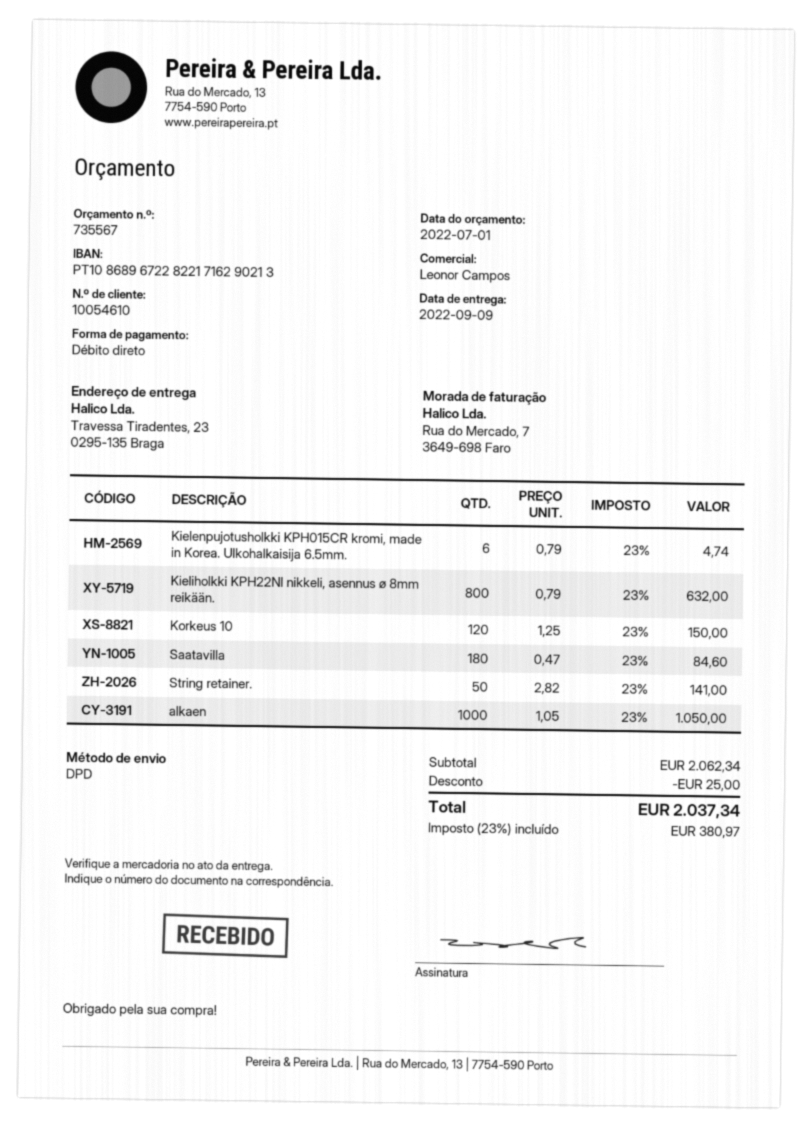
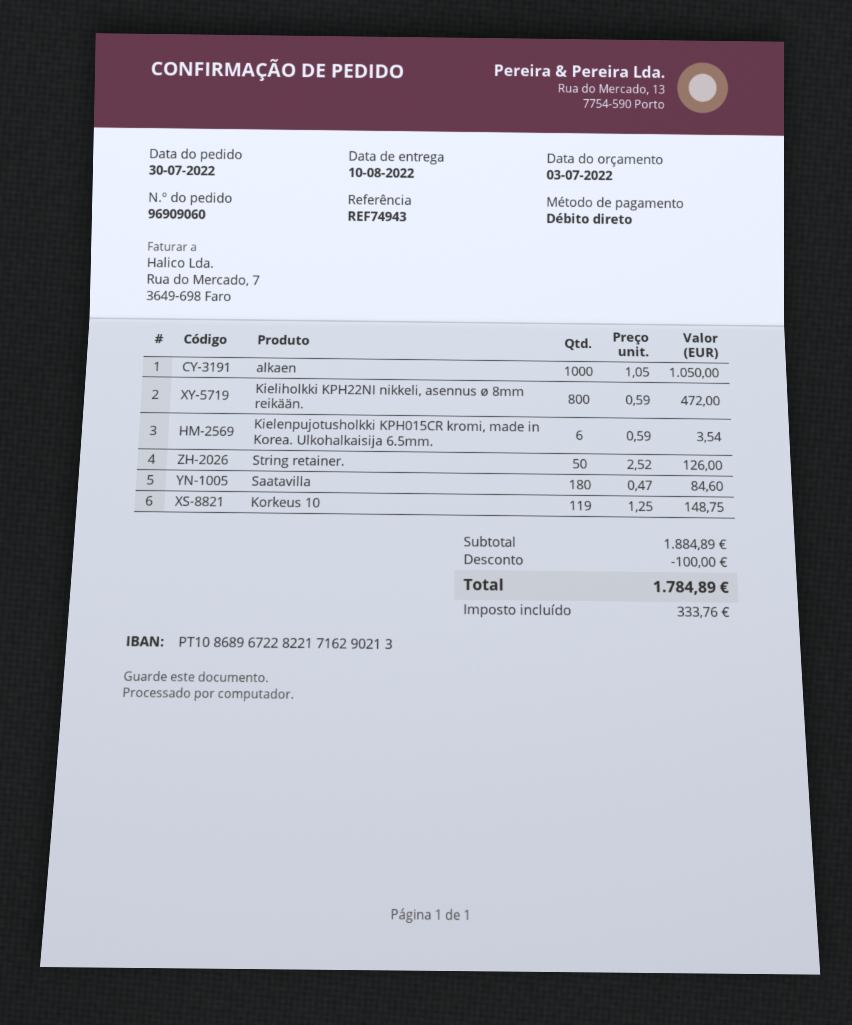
quote date: 2022-07-01 -> 2022-07-03
delivery date: 2022-09-09 -> 2022-08-10
Kielenpujotusholkki KPH015CR kromi, made in Korea. Ulkohalkaisija 6.5mm.: 6 x 0.79 = 4.74 -> 6 x 0.59 = 3.54
Kieliholkki KPH22NI nikkeli, asennus ø 8mm reikään.: 800 x 0.79 = 632.00 -> 800 x 0.59 = 472.00
Korkeus 10: 120 x 1.25 = 150.00 -> 119 x 1.25 = 148.75
String retainer.: 50 x 2.82 = 141.00 -> 50 x 2.52 = 126.00
subtotal: 2062.34 -> 1884.89
discount: 25.00 -> 100.00
tax: 380.97 -> 333.76
total: 2037.34 -> 1784.89

